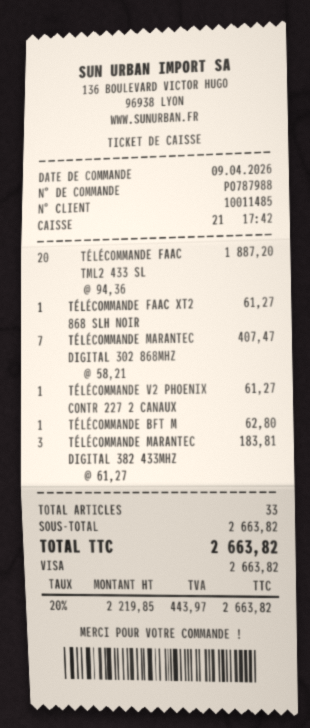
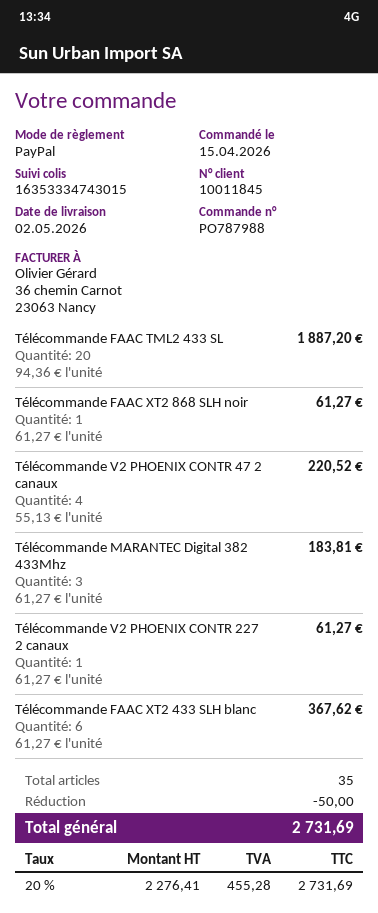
order date: 2026-04-09 -> 2026-04-15
customer number: 10011485 -> 10011845
payment method: Visa -> PayPal
TÉLÉCOMMANDE MARANTEC DIGITAL 302 868MHZ: 7 x 58.21 = 407.47 -> none
TÉLÉCOMMANDE BFT M: 1 x 62.80 = 62.80 -> none
Télécommande V2 PHOENIX CONTR 47 2 canaux: none -> 4 x 55.13 = 220.52
Télécommande FAAC XT2 433 SLH blanc: none -> 6 x 61.27 = 367.62
total quantity: 33 -> 35
discount: none -> 50.00
net: 2219.85 -> 2276.41
tax: 20% = 443.97 -> 20% = 455.28
total: 2663.82 -> 2731.69

